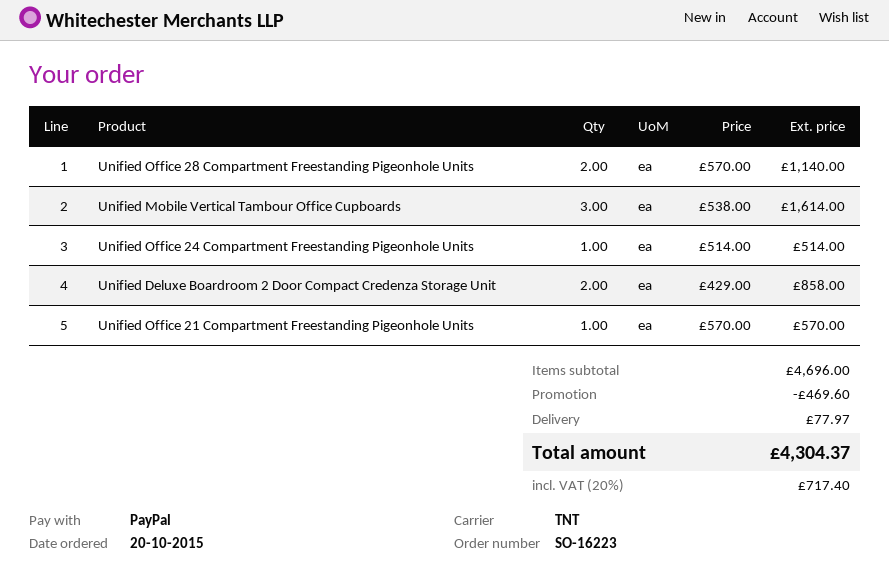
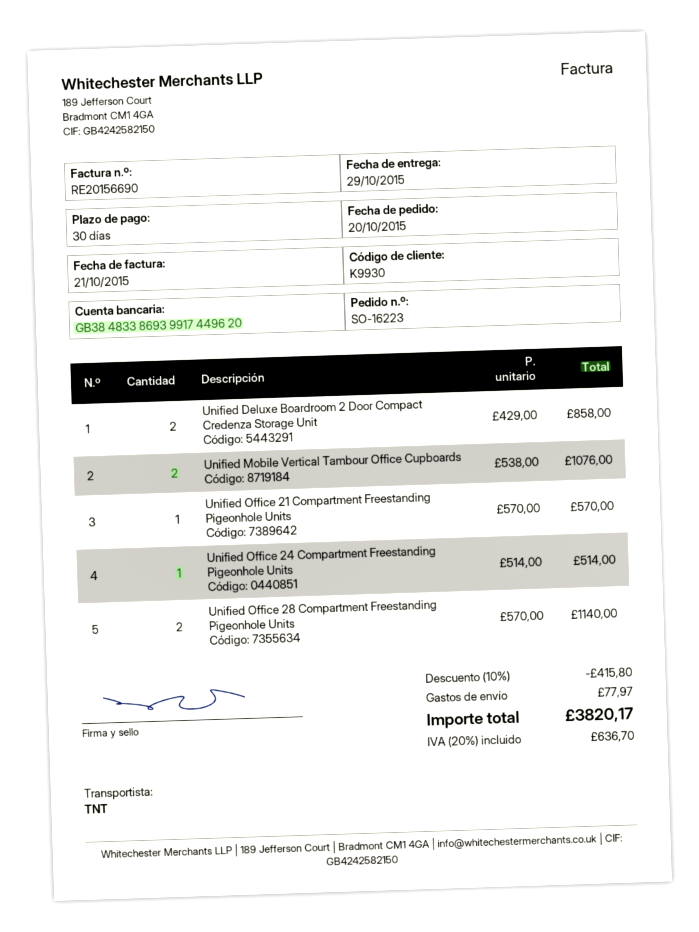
Unified Mobile Vertical Tambour Office Cupboards: 3 x 538.00 = 1614.00 -> 2 x 538.00 = 1076.00
discount: 469.60 -> 415.80
tax: 20% = 717.40 -> 20% = 636.70
total: 4304.37 -> 3820.17

